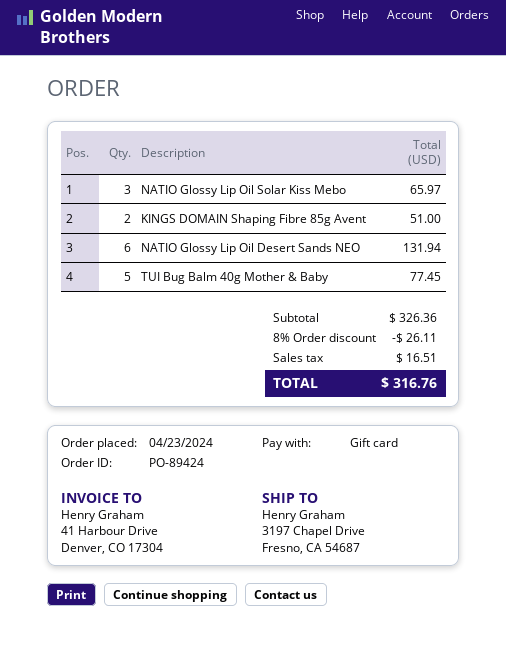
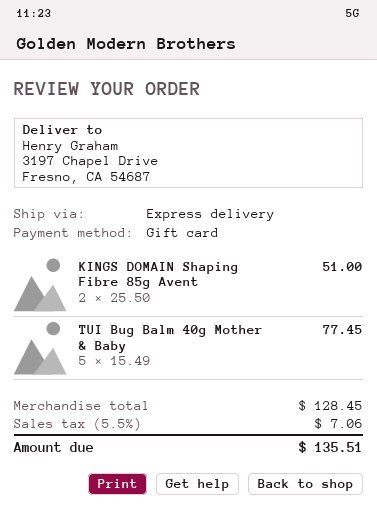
NATIO Glossy Lip Oil Solar Kiss Mebo: 3 for 65.97 -> none
NATIO Glossy Lip Oil Desert Sands NEO: 6 for 131.94 -> none
subtotal: 326.36 -> 128.45
discount: 8% = 26.11 -> none
tax: 16.51 -> 7.06
total: 316.76 -> 135.51

